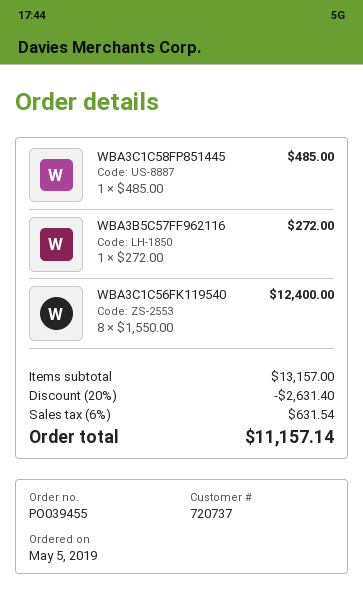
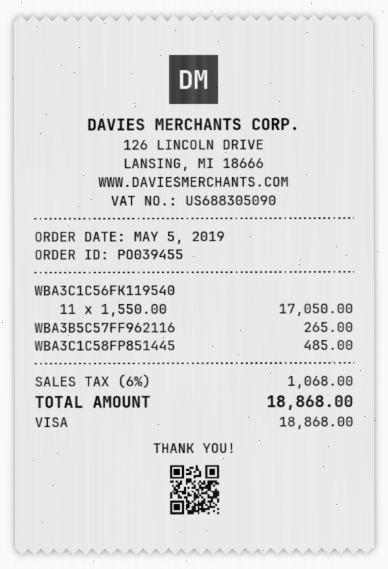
WBA3B5C57FF962116: 1 x 272.00 = 272.00 -> 1 x 265.00 = 265.00
WBA3C1C56FK119540: 8 x 1550.00 = 12400.00 -> 11 x 1550.00 = 17050.00
discount: 20% = 2631.40 -> none
tax: 6% = 631.54 -> 6% = 1068.00
total: 11157.14 -> 18868.00

